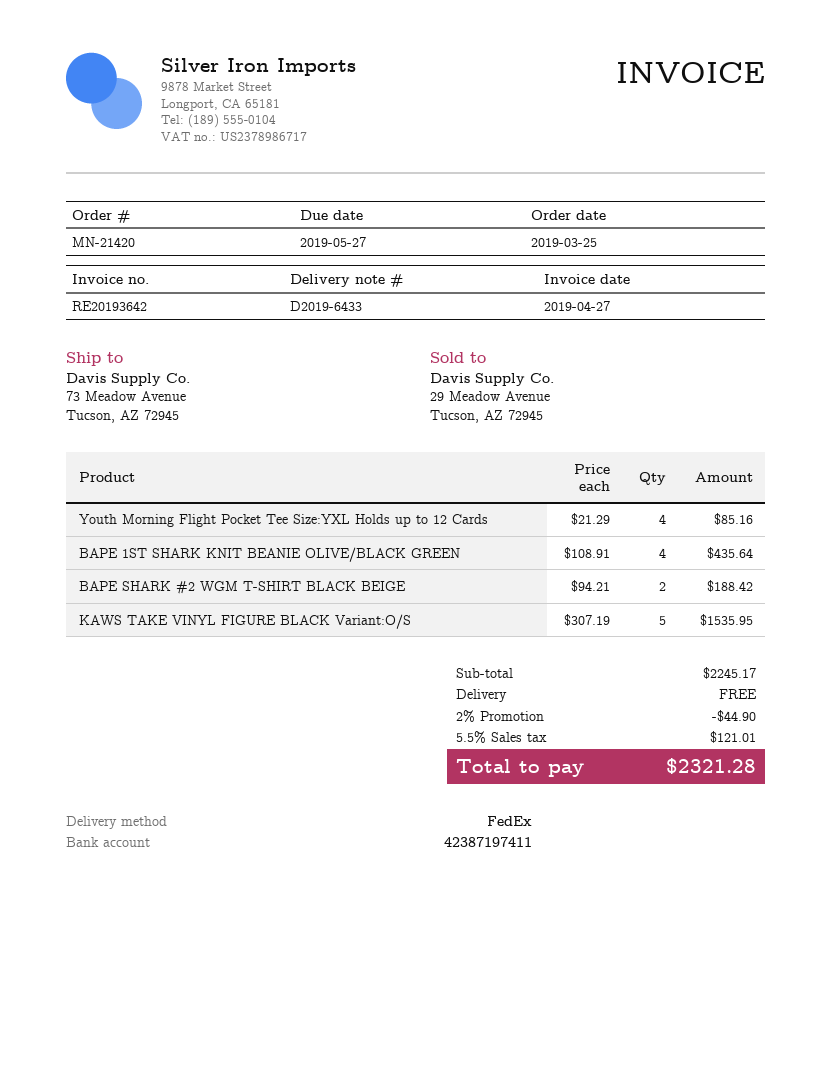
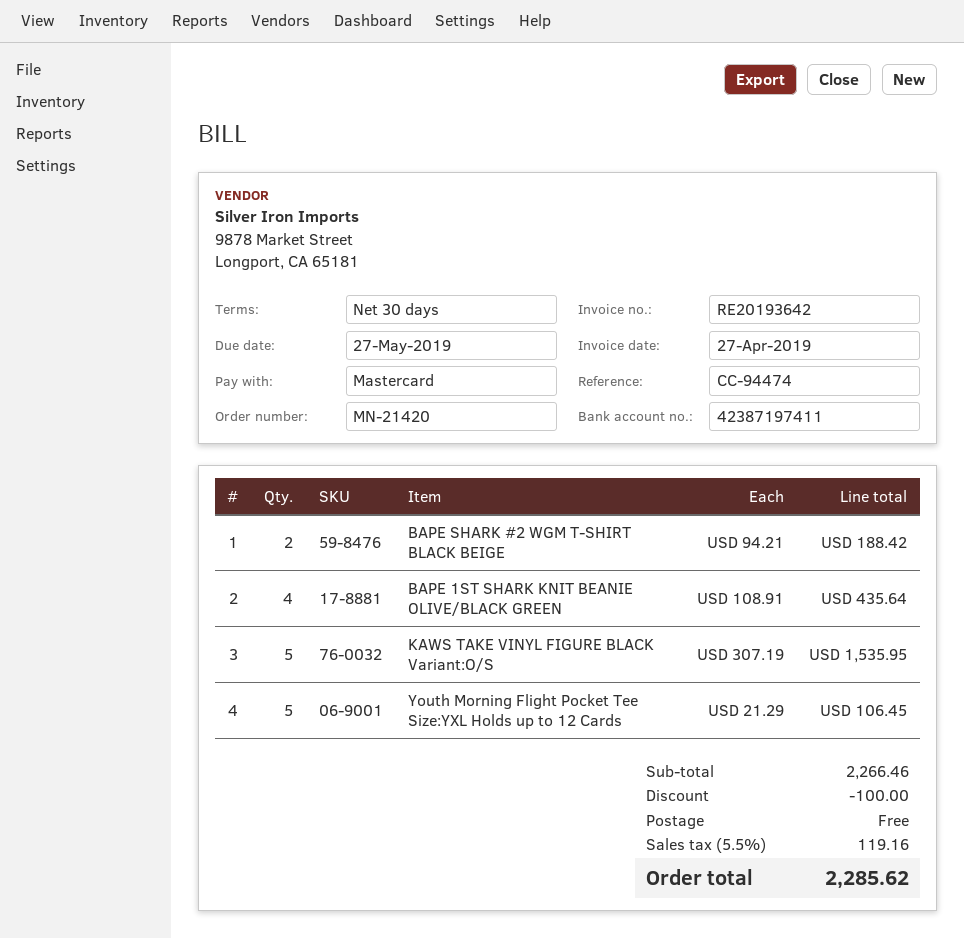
Youth Morning Flight Pocket Tee Size:YXL Holds up to 12 Cards: 4 x 21.29 = 85.16 -> 5 x 21.29 = 106.45
subtotal: 2245.17 -> 2266.46
discount: 44.90 -> 100.00
tax: 5.5% = 121.01 -> 5.5% = 119.16
total: 2321.28 -> 2285.62

